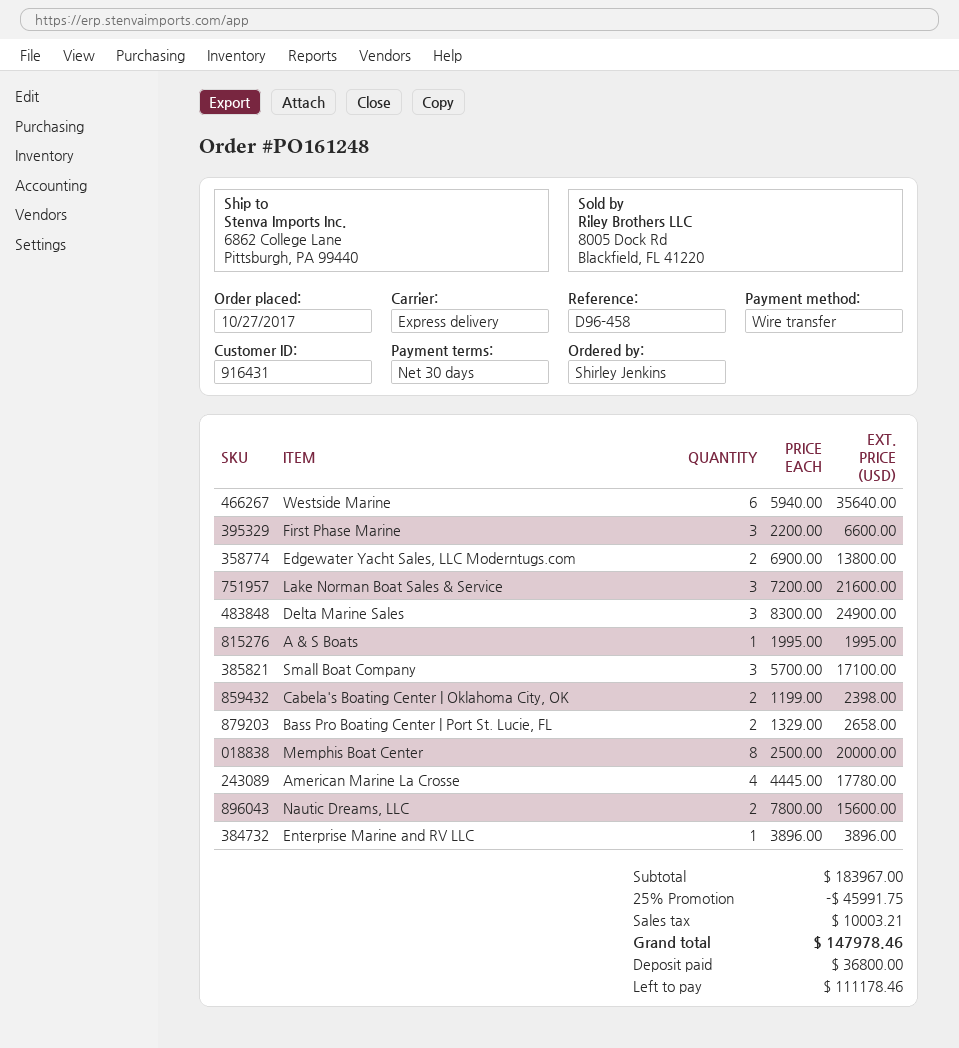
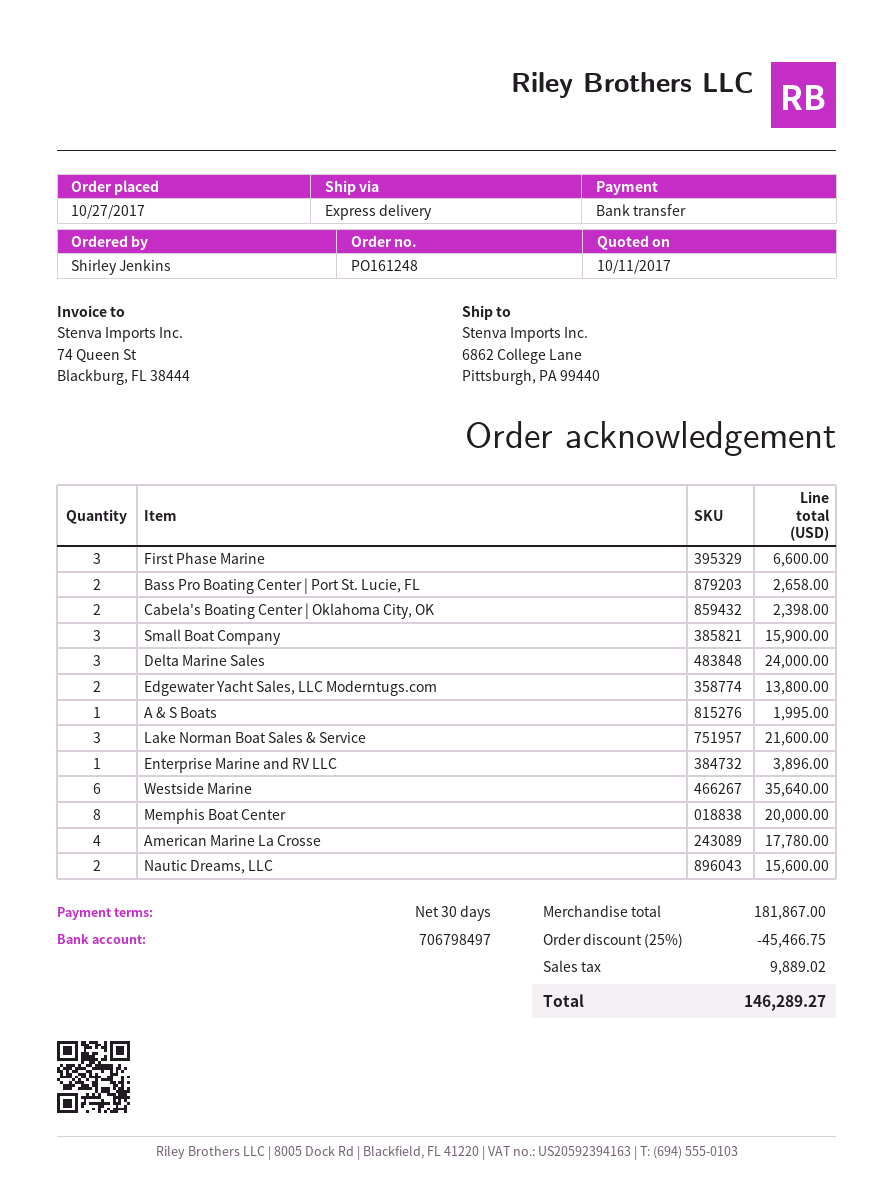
Delta Marine Sales: 3 for 24900.00 -> 3 for 24000.00
Small Boat Company: 3 for 17100.00 -> 3 for 15900.00
subtotal: 183967.00 -> 181867.00
discount: 25% = 45991.75 -> 25% = 45466.75
tax: 10003.21 -> 9889.02
total: 147978.46 -> 146289.27

